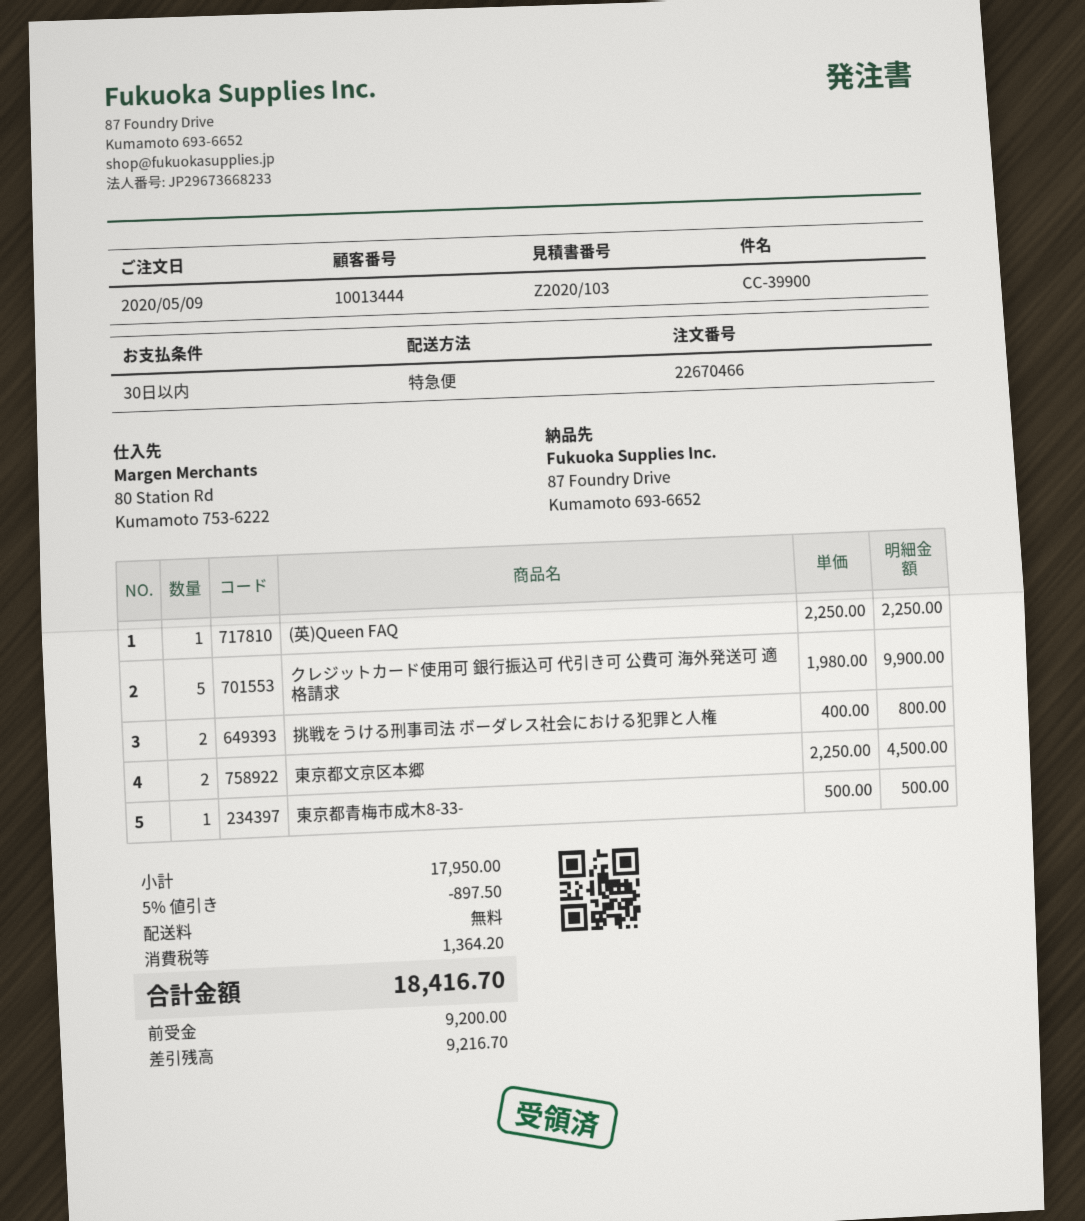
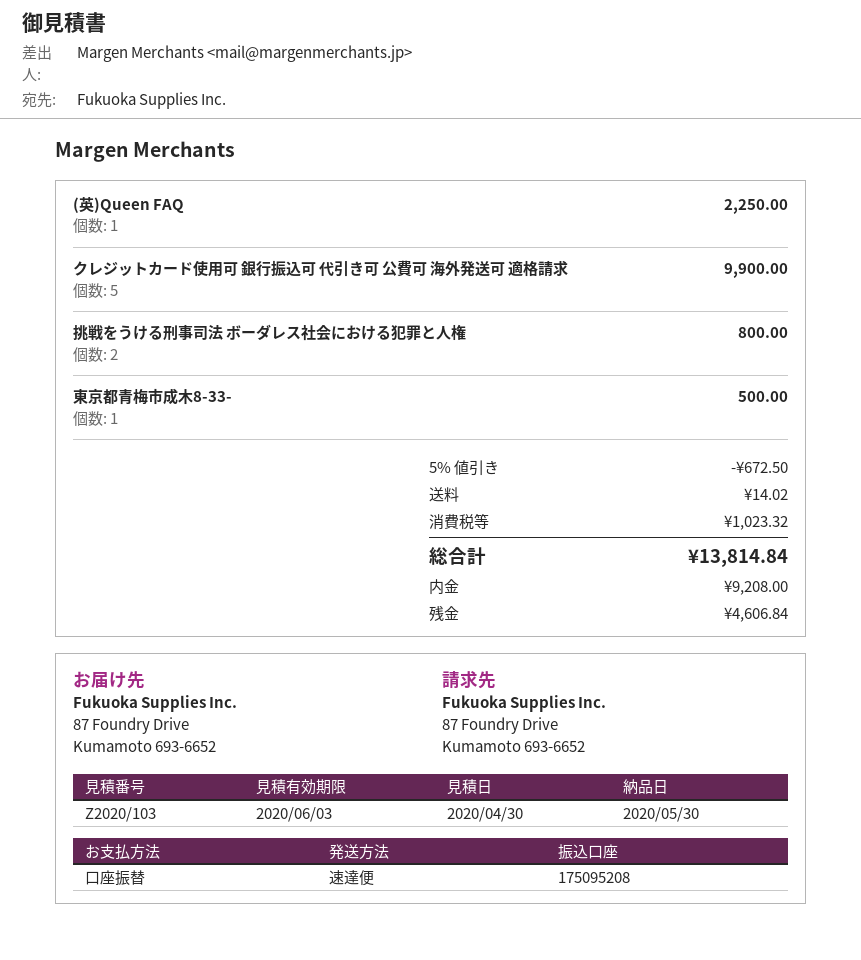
東京都文京区本郷: 2 for 4500.00 -> none
discount: 5% = 897.50 -> 5% = 672.50
shipping: 0.00 -> 14.02
tax: 1364.20 -> 1023.32
total: 18416.70 -> 13814.84
deposit: 9200.00 -> 9208.00
balance: 9216.70 -> 4606.84

